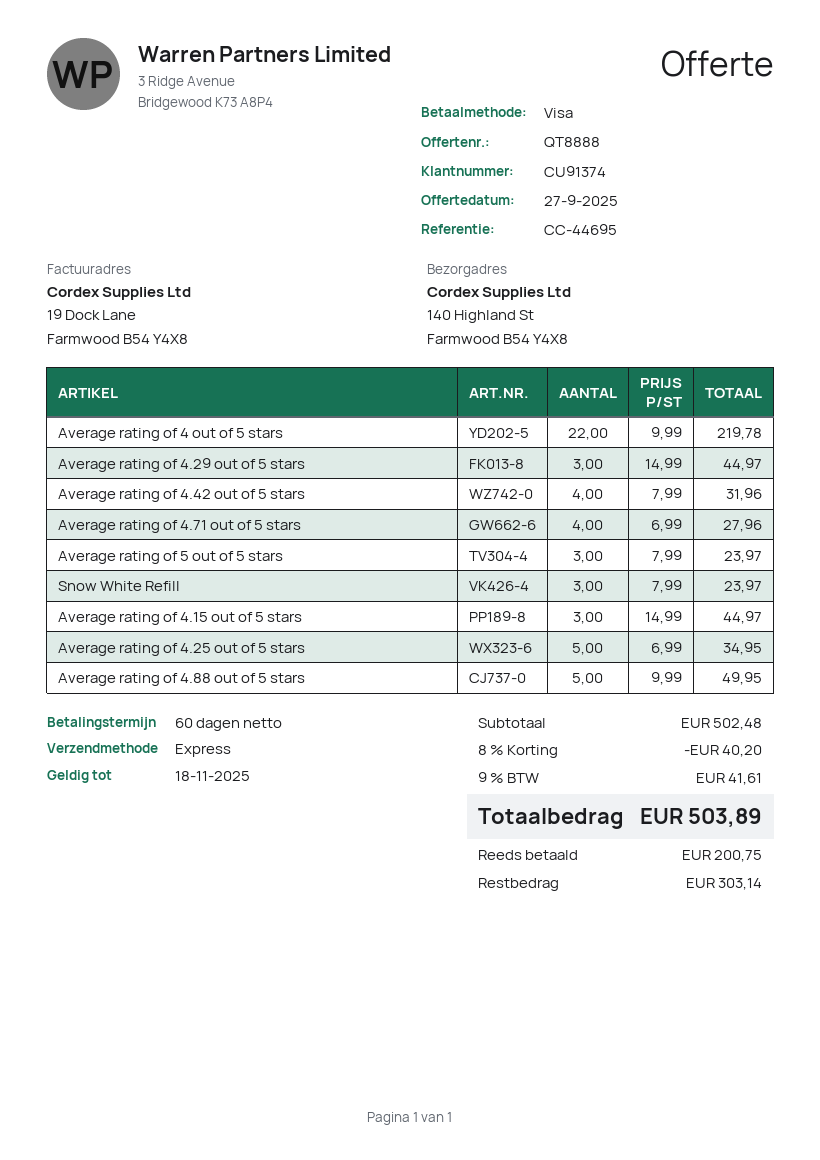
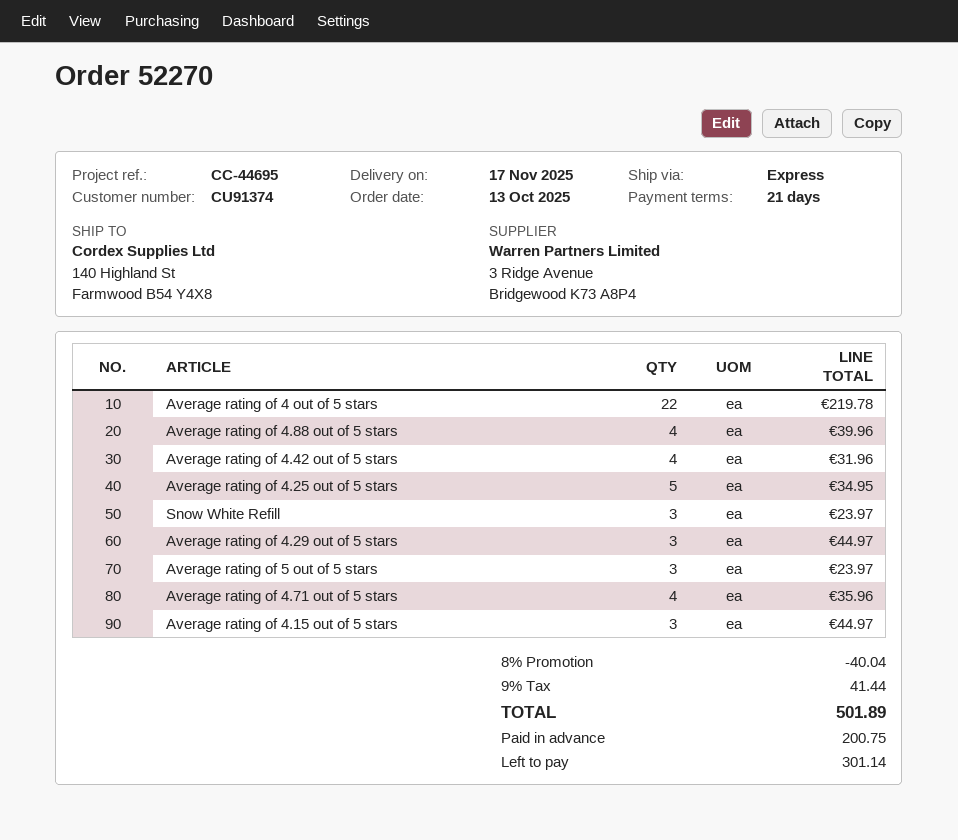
payment terms: 60 days -> 21 days
Average rating of 4.71 out of 5 stars: 4 for 27.96 -> 4 for 35.96
Average rating of 4.88 out of 5 stars: 5 for 49.95 -> 4 for 39.96
discount: 8% = 40.20 -> 8% = 40.04
tax: 9% = 41.61 -> 9% = 41.44
total: 503.89 -> 501.89
balance: 303.14 -> 301.14

